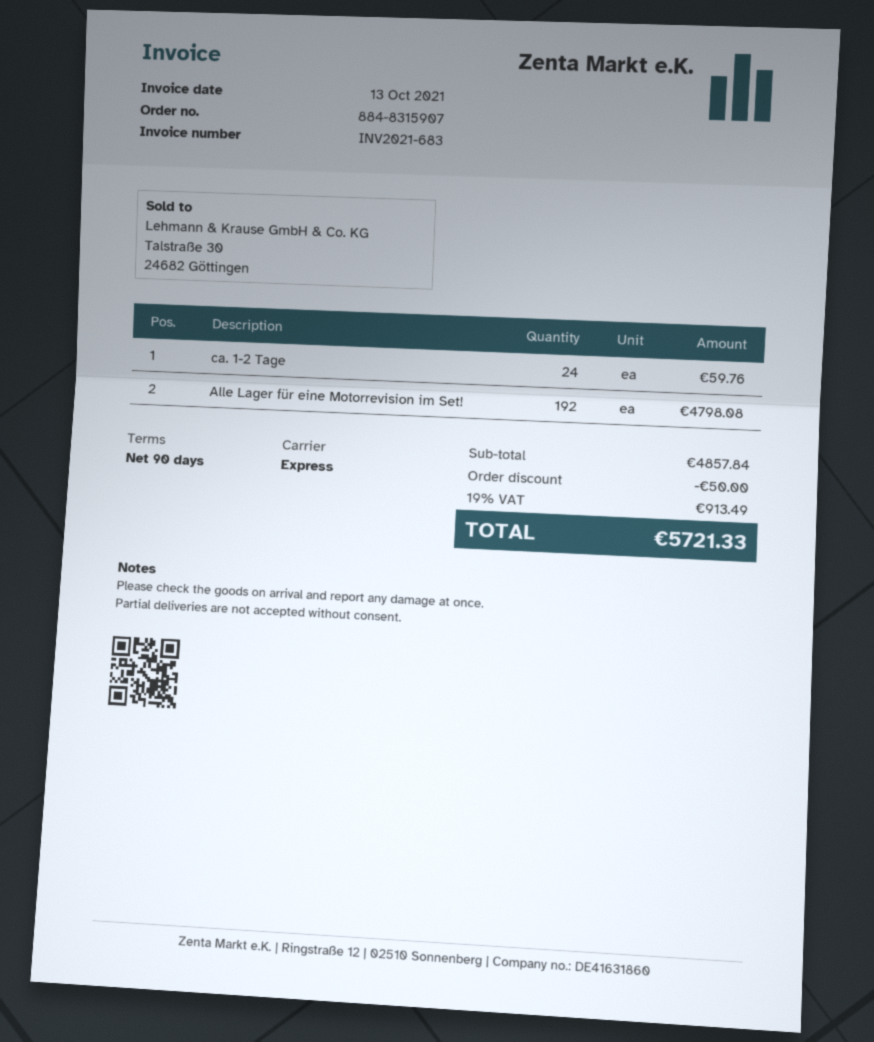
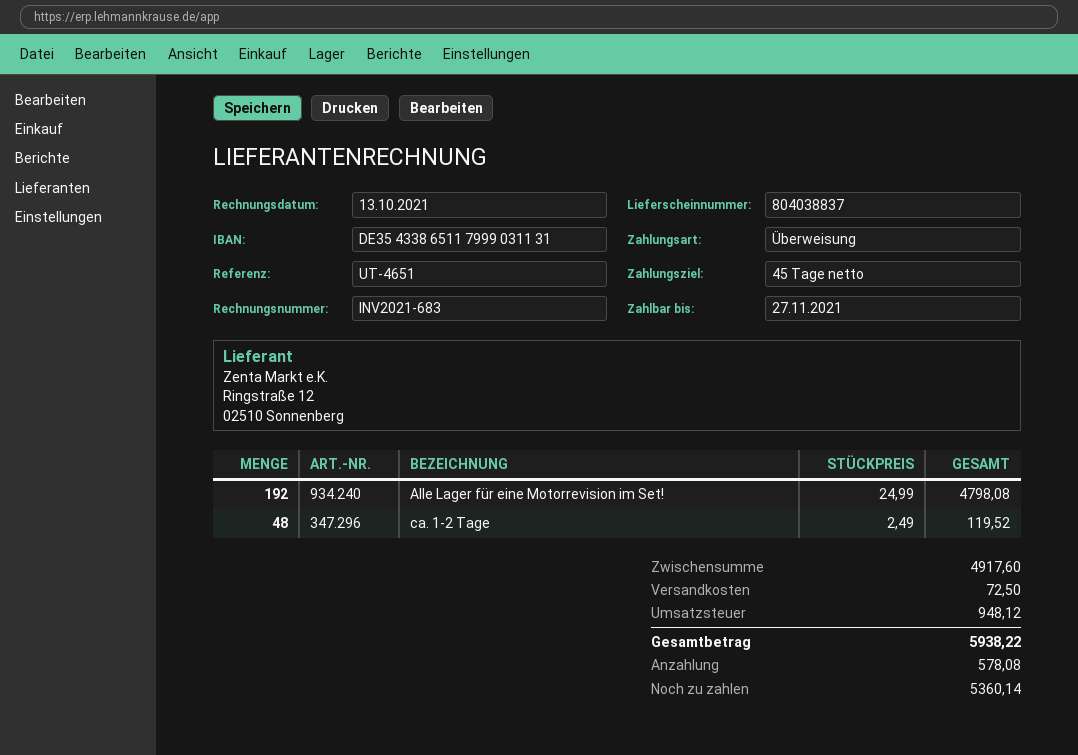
payment terms: 90 days -> 45 days
ca. 1-2 Tage: 24 for 59.76 -> 48 for 119.52
subtotal: 4857.84 -> 4917.60
discount: 50.00 -> none
shipping: none -> 72.50
tax: 913.49 -> 948.12
total: 5721.33 -> 5938.22

